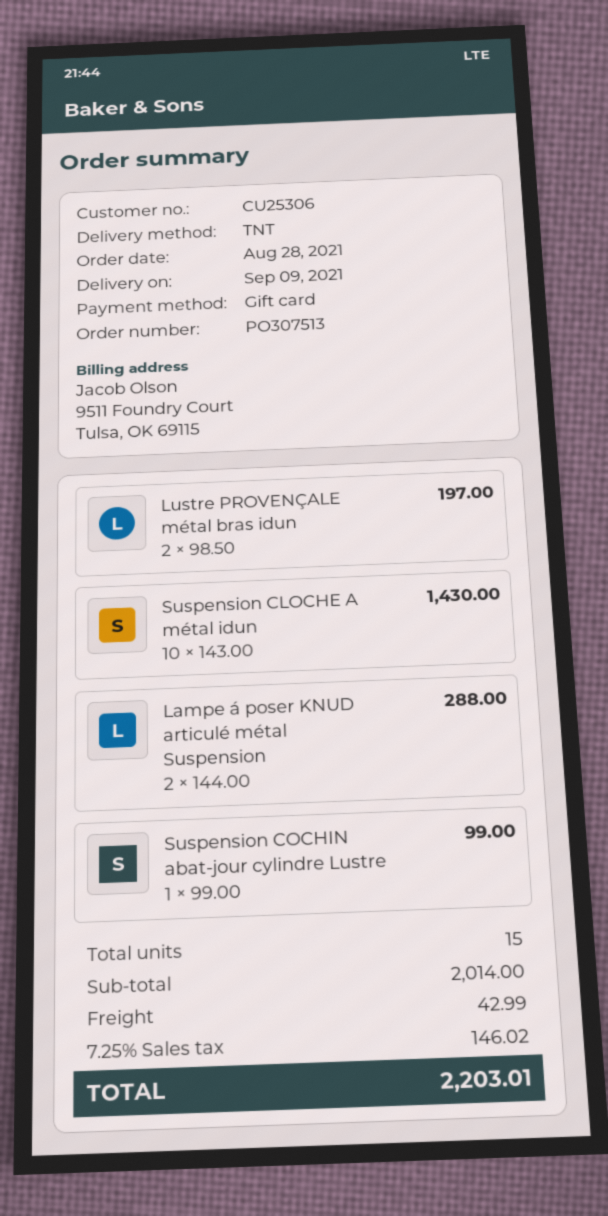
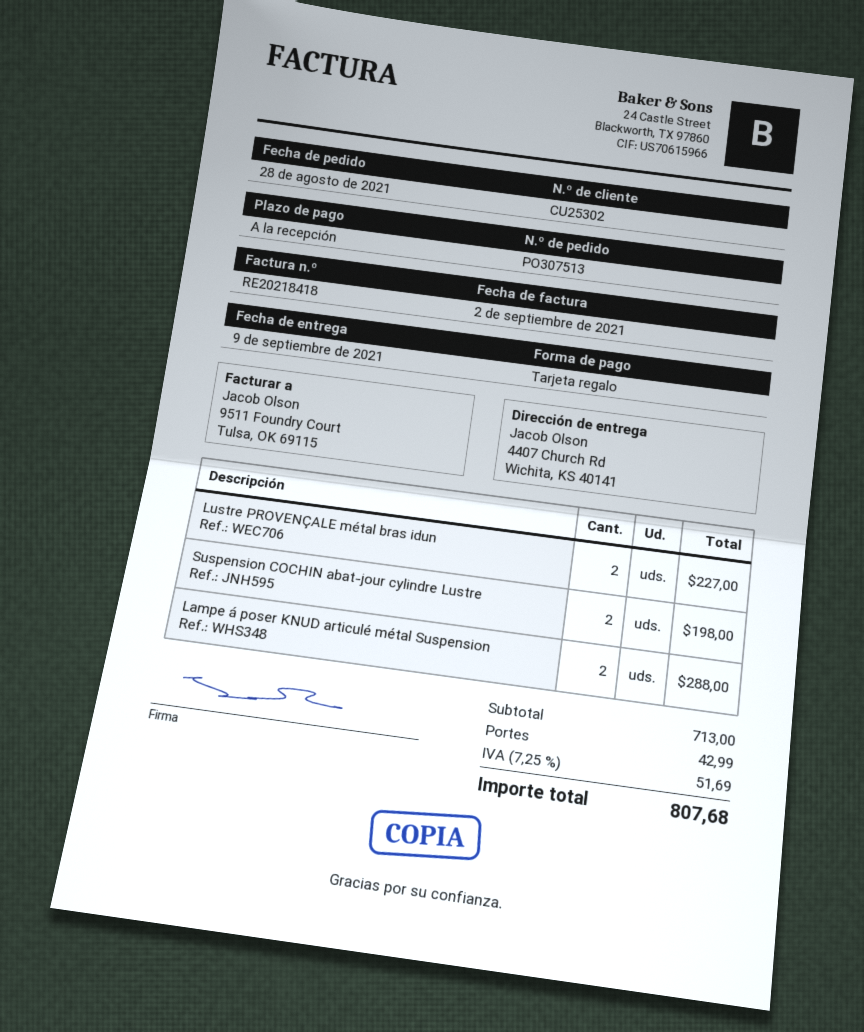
customer number: CU25306 -> CU25302
Lustre PROVENÇALE métal bras idun: 2 for 197.00 -> 2 for 227.00
Suspension CLOCHE A métal idun: 10 for 1430.00 -> none
Suspension COCHIN abat-jour cylindre Lustre: 1 for 99.00 -> 2 for 198.00
subtotal: 2014.00 -> 713.00
tax: 7.25% = 146.02 -> 7.25% = 51.69
total: 2203.01 -> 807.68

